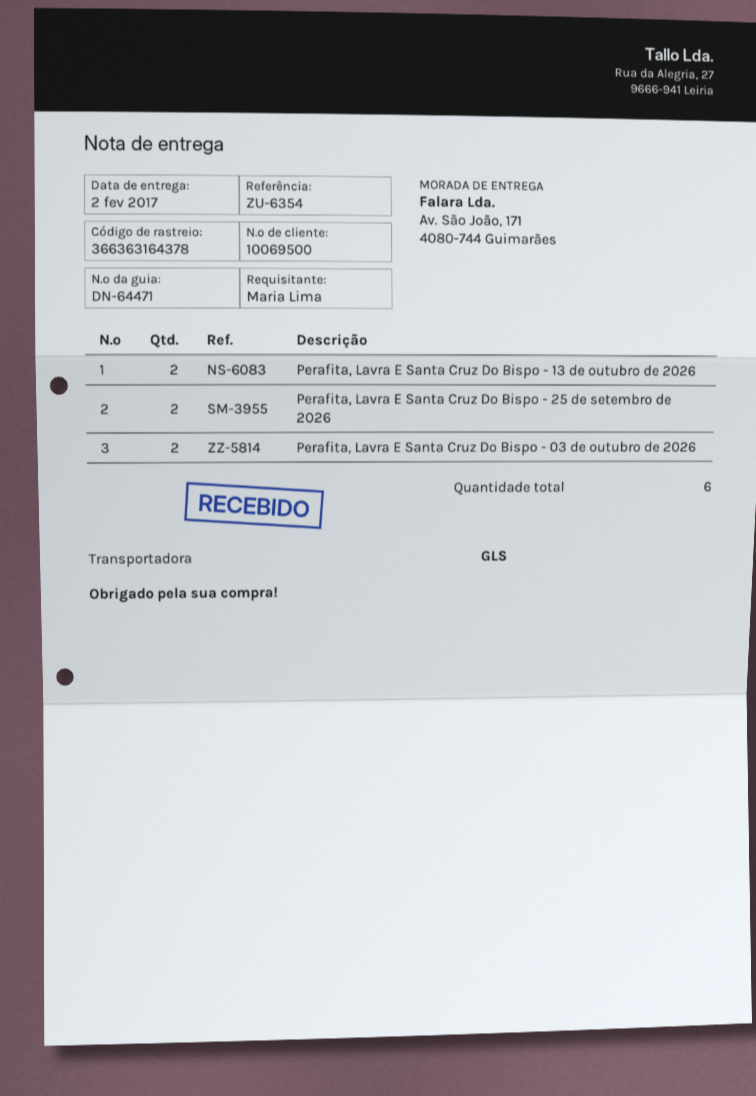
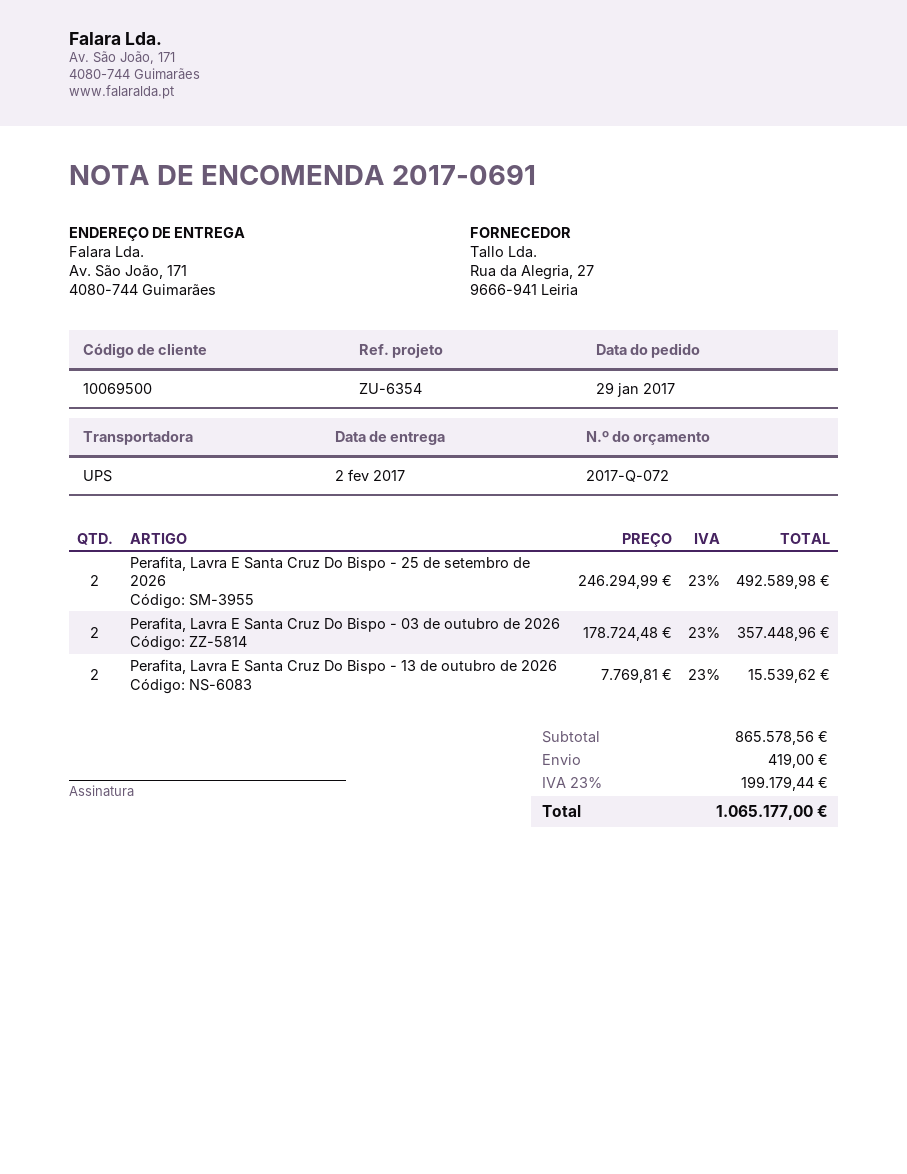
shipping method: GLS -> UPS

